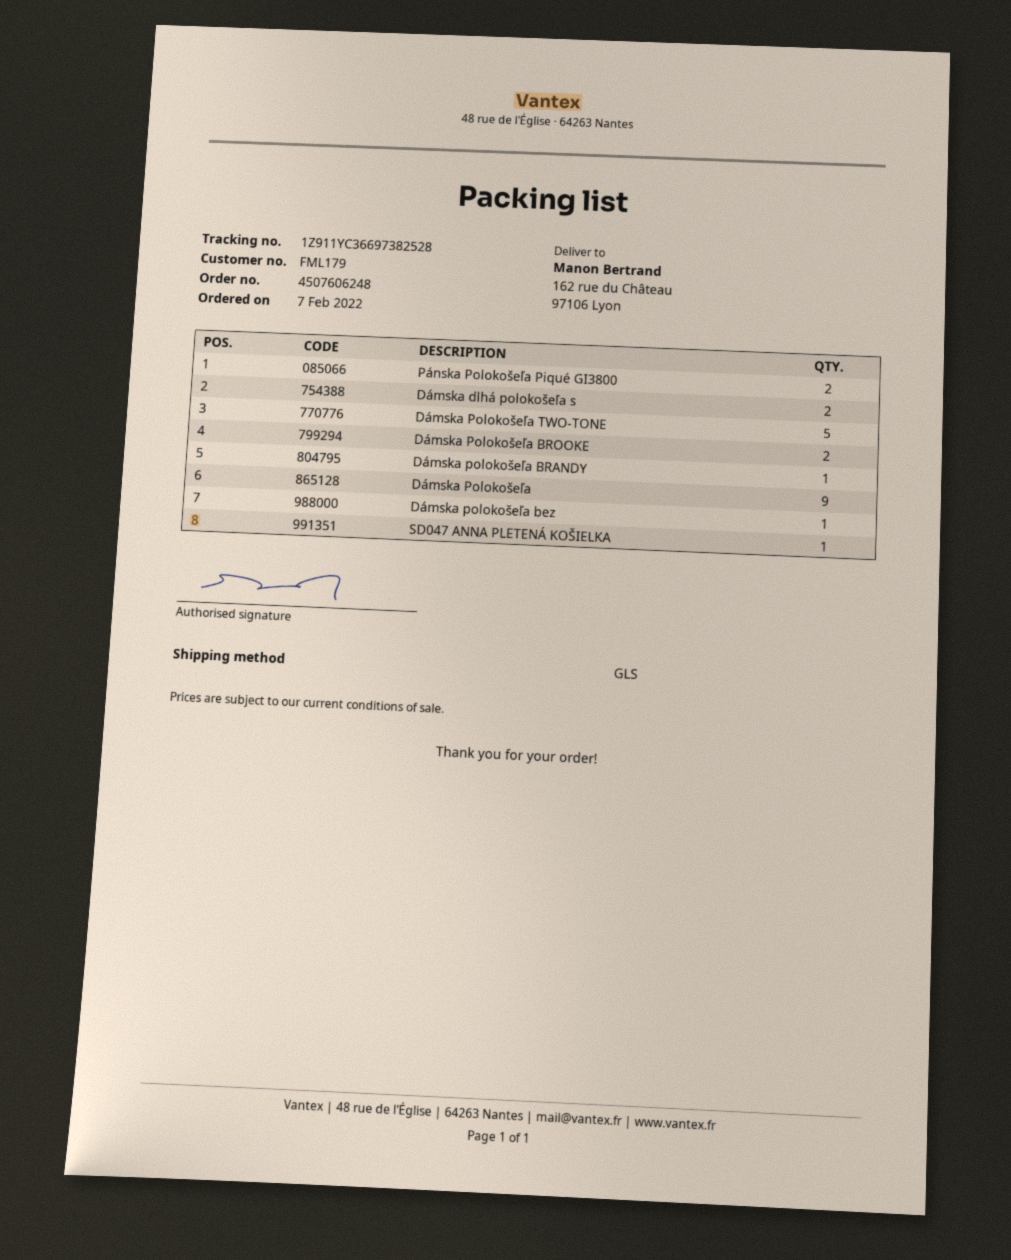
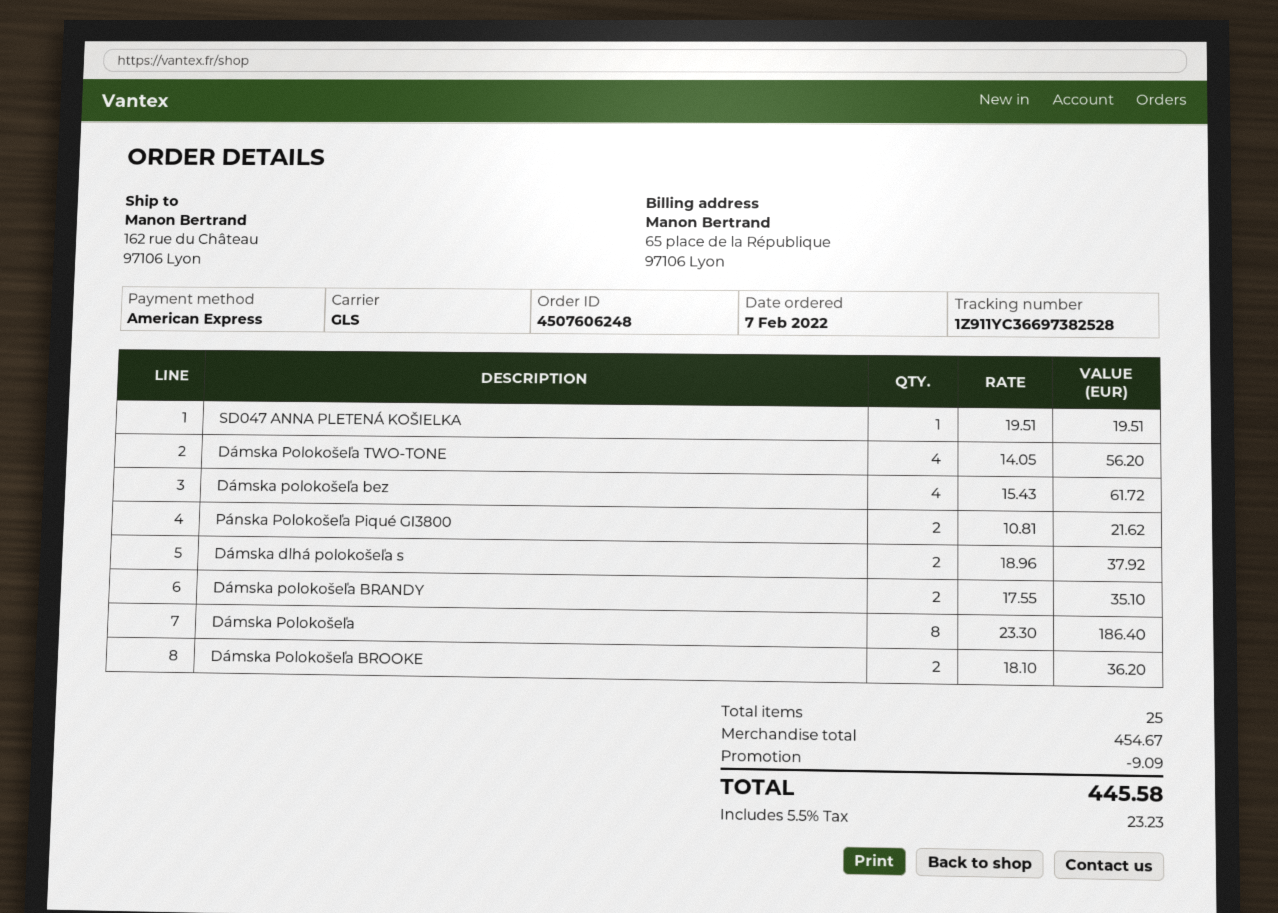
Dámska Polokošeľa TWO-TONE: 5 -> 4
Dámska polokošeľa BRANDY: 1 -> 2
Dámska Polokošeľa: 9 -> 8
Dámska polokošeľa bez: 1 -> 4

